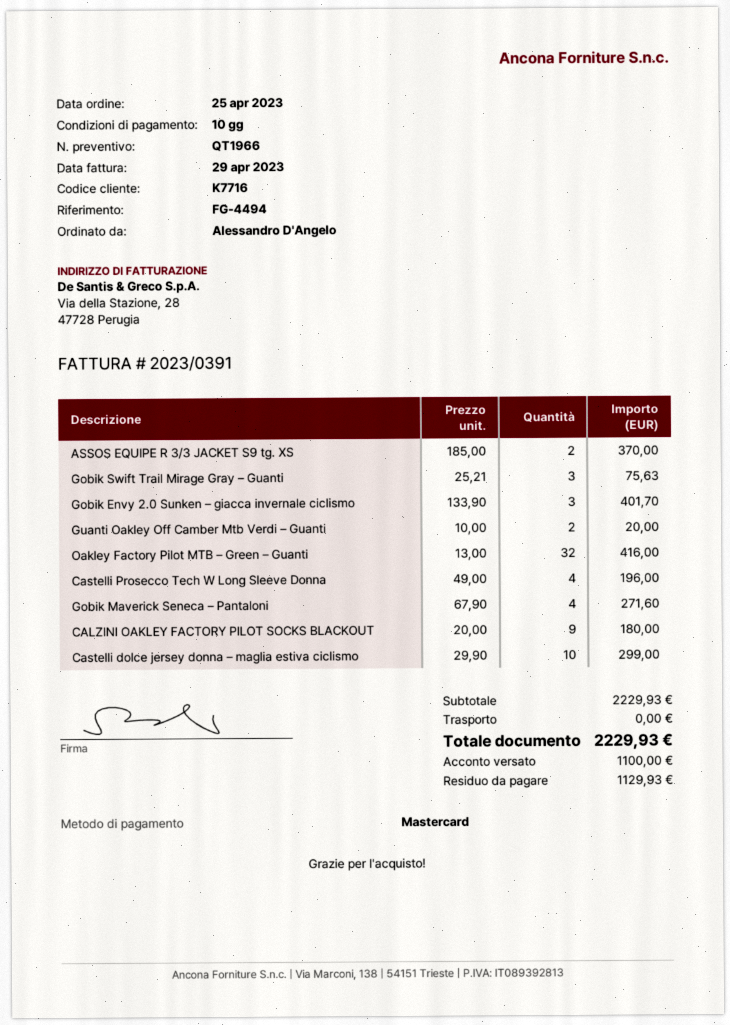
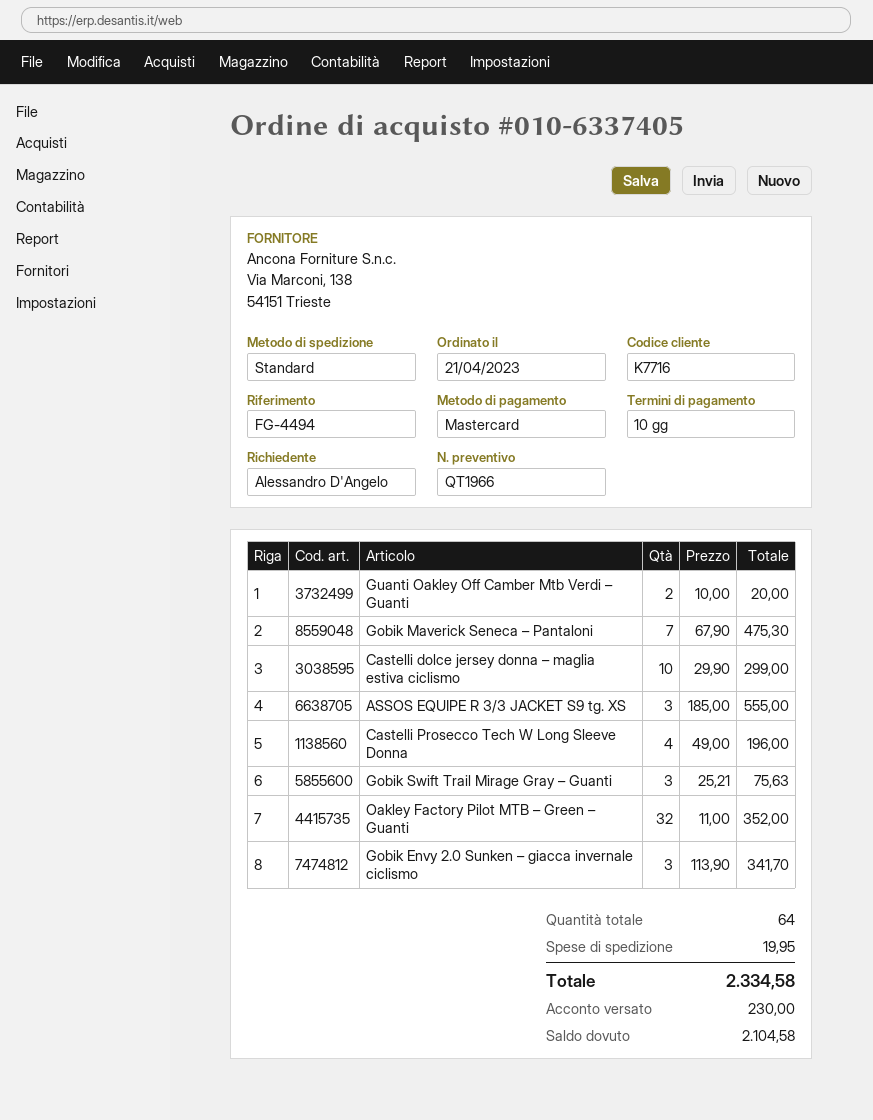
order date: 2023-04-25 -> 2023-04-21
ASSOS EQUIPE R 3/3 JACKET S9 tg. XS: 2 x 185.00 = 370.00 -> 3 x 185.00 = 555.00
Gobik Envy 2.0 Sunken – giacca invernale ciclismo: 3 x 133.90 = 401.70 -> 3 x 113.90 = 341.70
Oakley Factory Pilot MTB – Green – Guanti: 32 x 13.00 = 416.00 -> 32 x 11.00 = 352.00
Gobik Maverick Seneca – Pantaloni: 4 x 67.90 = 271.60 -> 7 x 67.90 = 475.30
CALZINI OAKLEY FACTORY PILOT SOCKS BLACKOUT: 9 x 20.00 = 180.00 -> none
shipping: 0.00 -> 19.95
total: 2229.93 -> 2334.58
deposit: 1100.00 -> 230.00
balance: 1129.93 -> 2104.58

